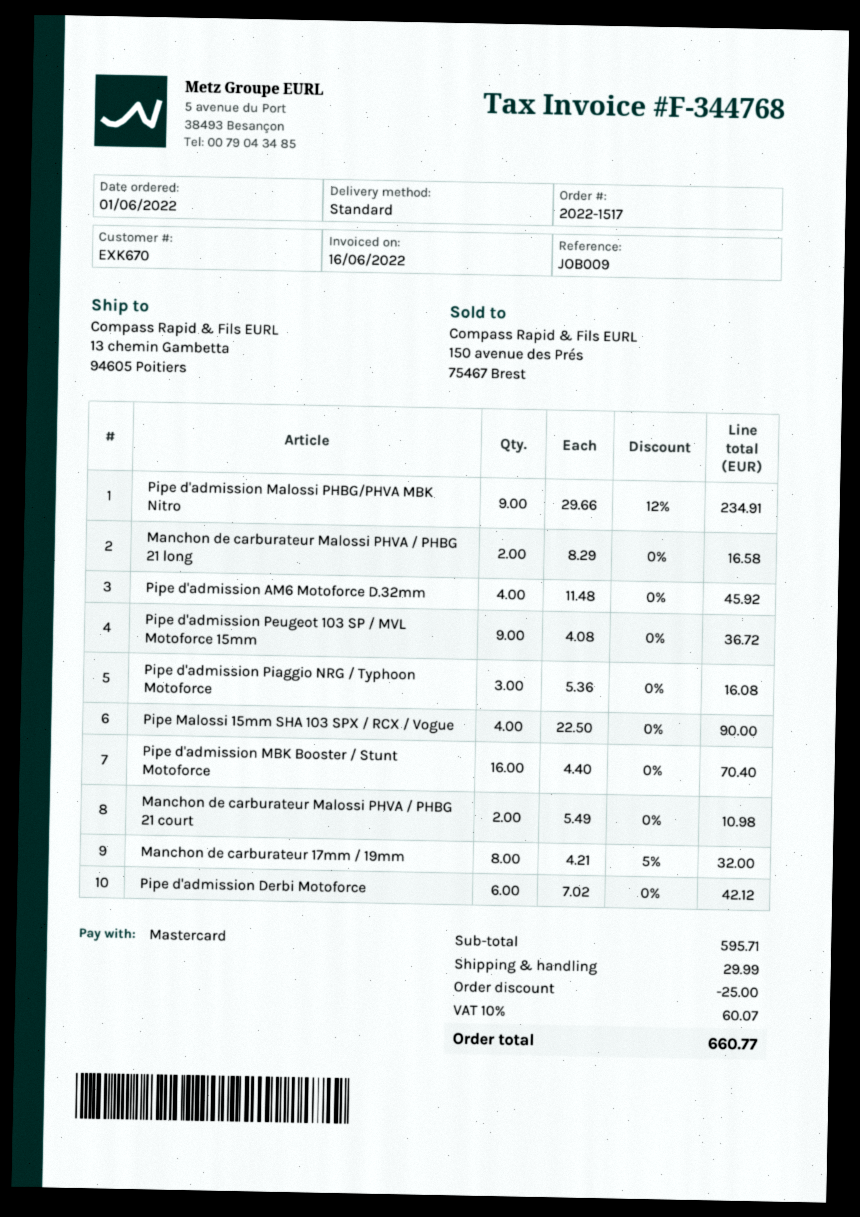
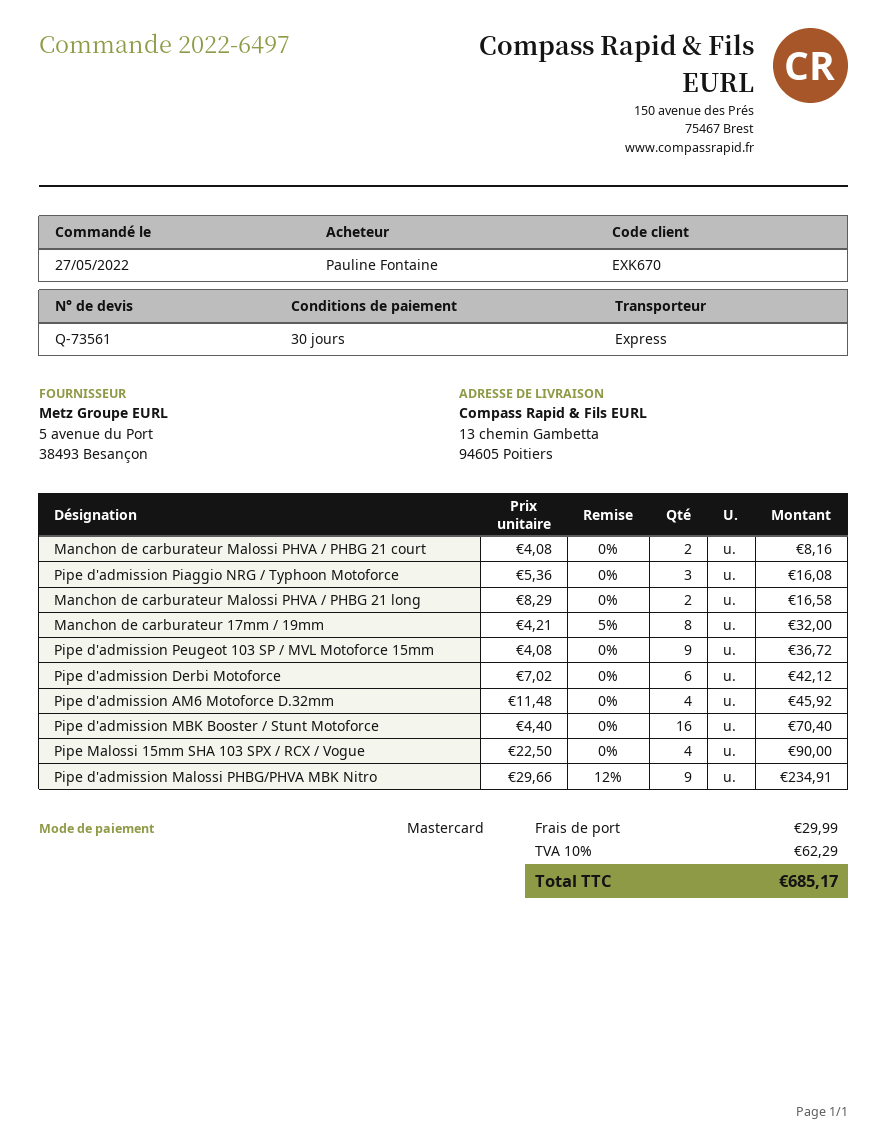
order number: 2022-1517 -> 2022-6497
order date: 2022-06-01 -> 2022-05-27
shipping method: standard -> express
Manchon de carburateur Malossi PHVA / PHBG 21 court: 2 x 5.49 = 10.98 -> 2 x 4.08 = 8.16
discount: 25.00 -> none
tax: 10% = 60.07 -> 10% = 62.29
total: 660.77 -> 685.17

